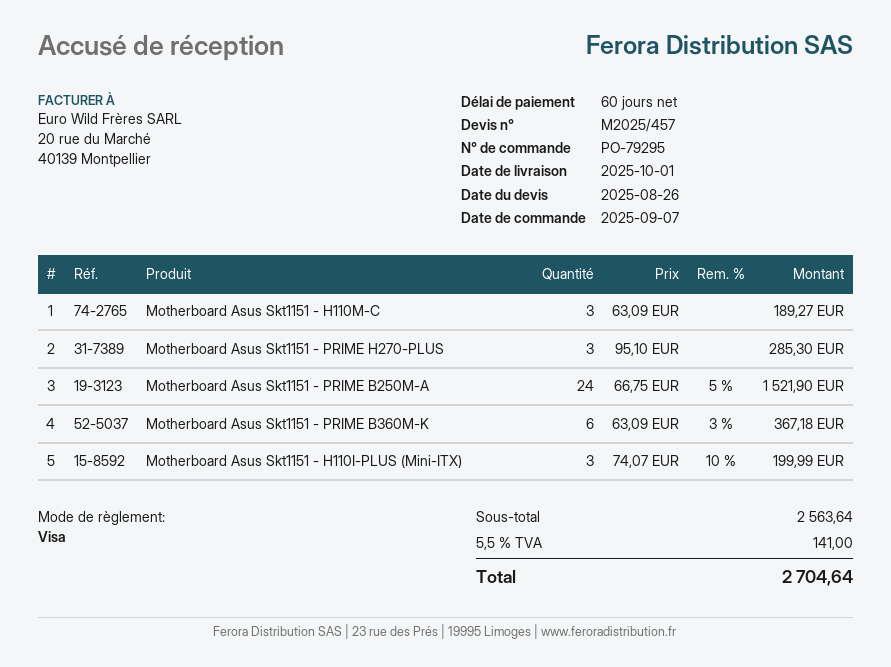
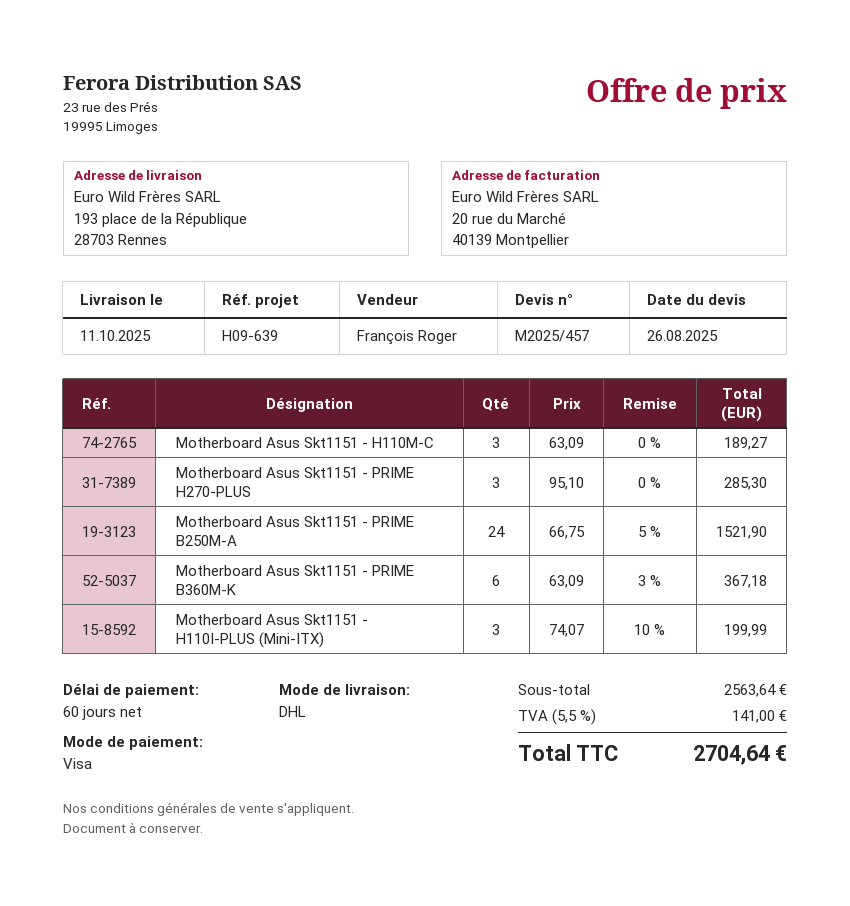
delivery date: 2025-10-01 -> 2025-10-11

